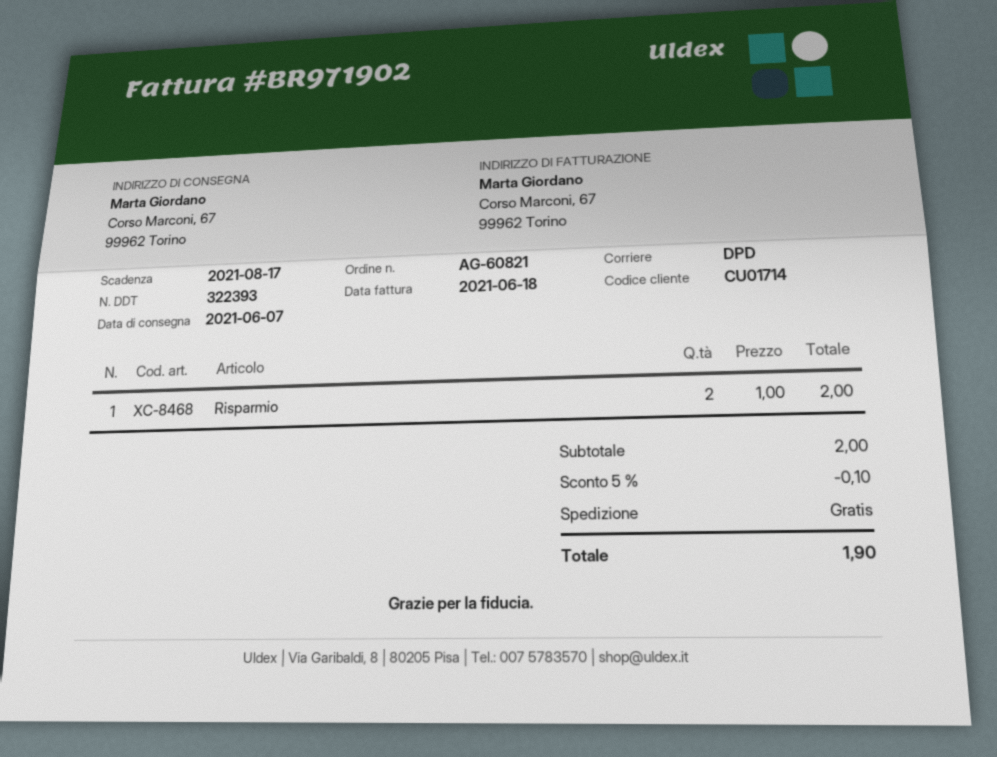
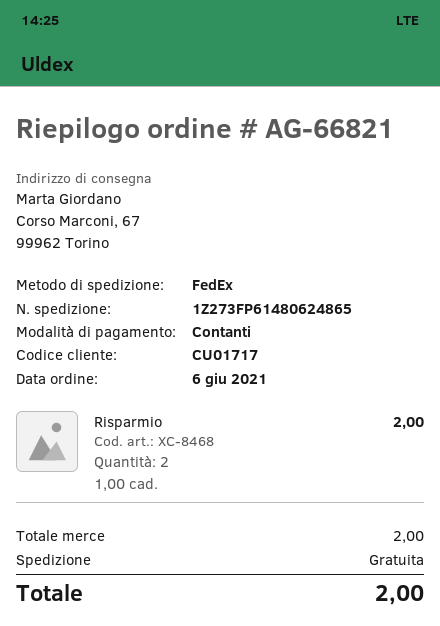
order number: AG-60821 -> AG-66821
customer number: CU01714 -> CU01717
shipping method: DPD -> FedEx
discount: 5% = 0.10 -> none
total: 1.90 -> 2.00

